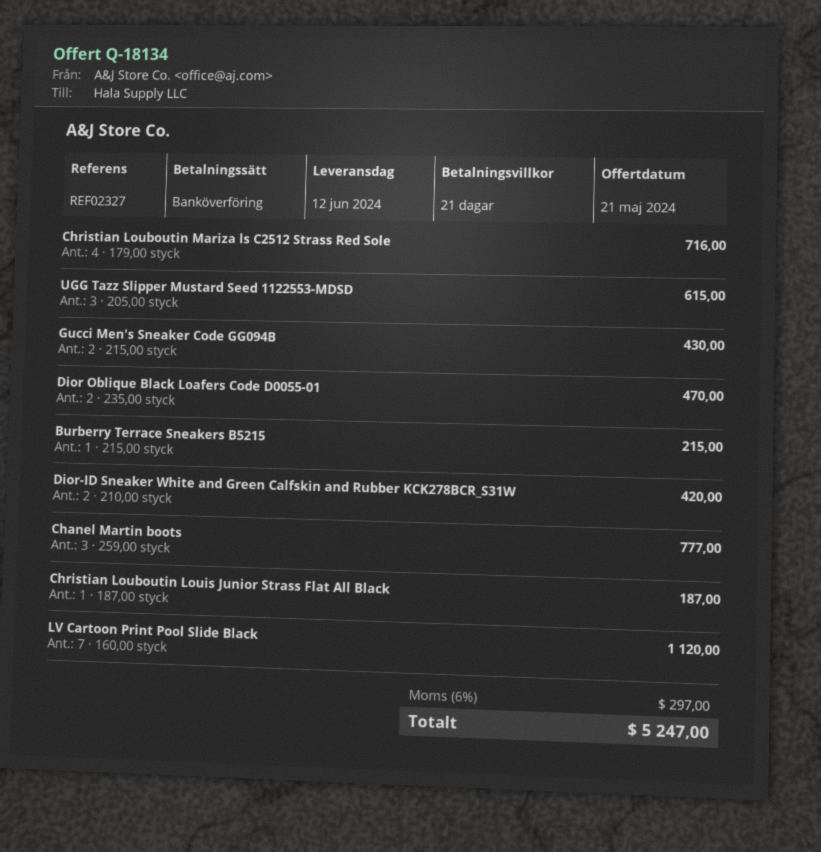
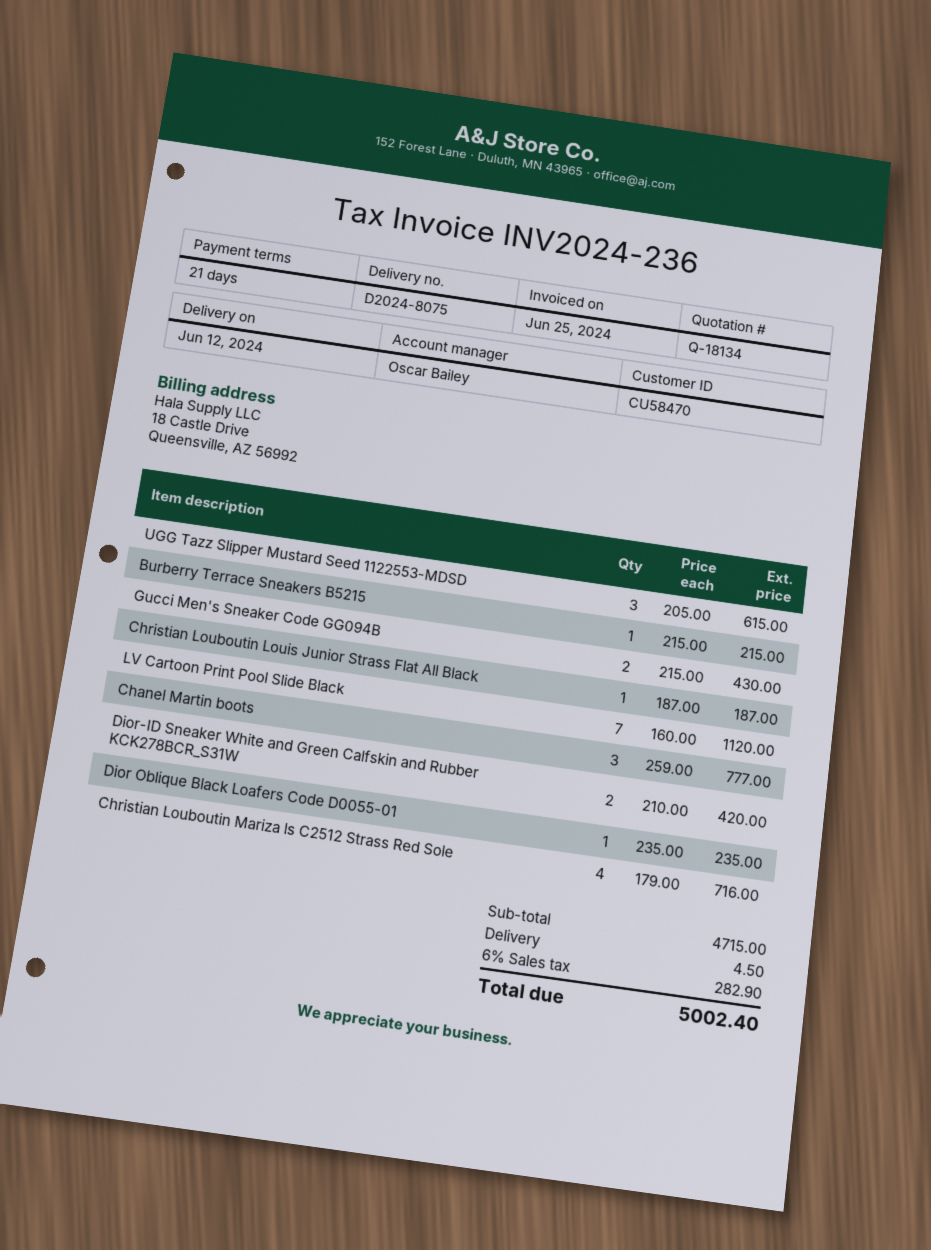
Dior Oblique Black Loafers Code D0055-01: 2 x 235.00 = 470.00 -> 1 x 235.00 = 235.00
shipping: none -> 4.50
tax: 6% = 297.00 -> 6% = 282.90
total: 5247.00 -> 5002.40

